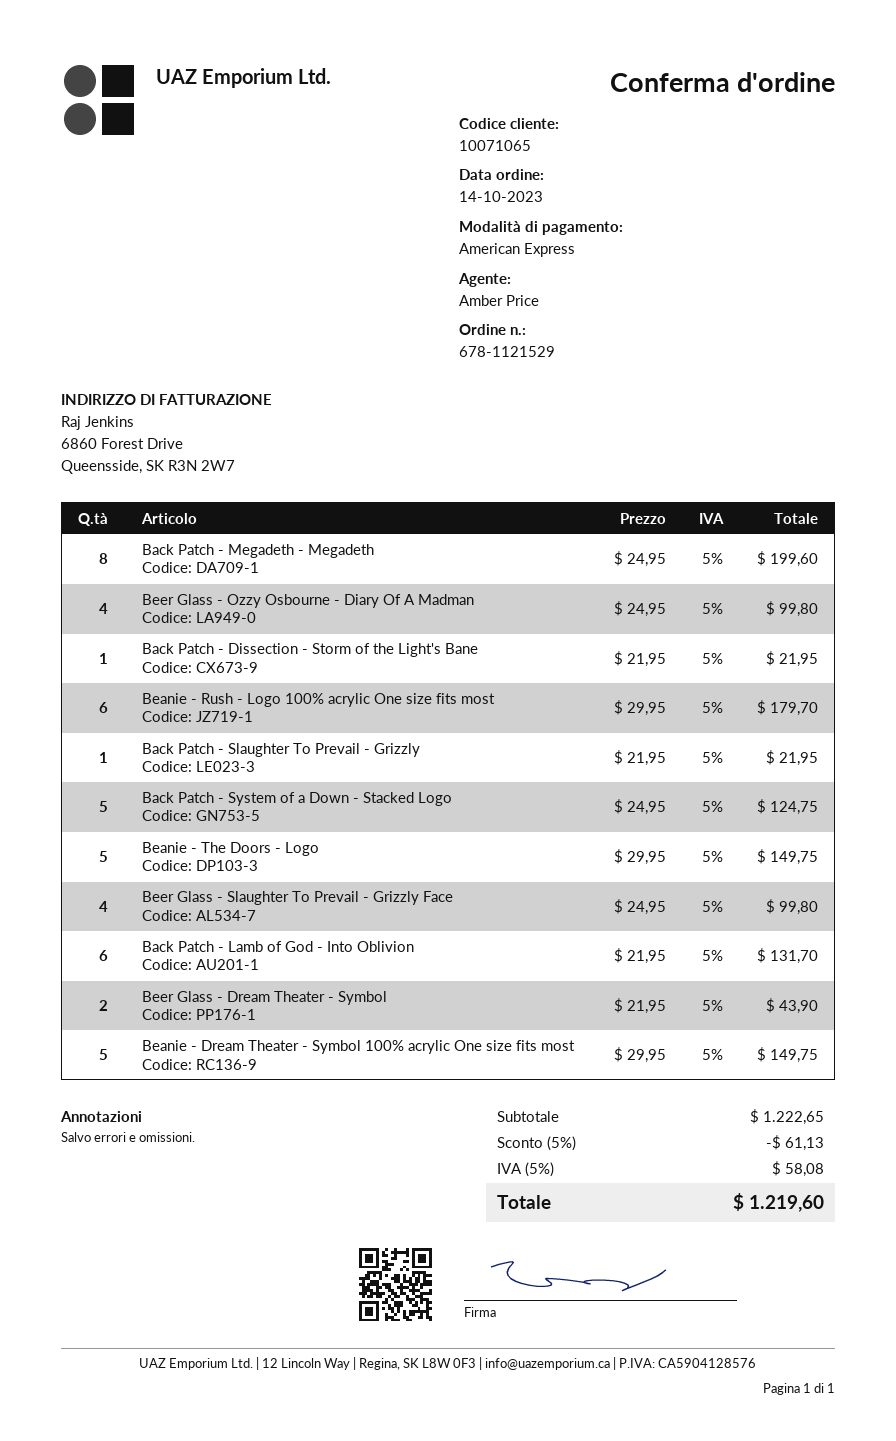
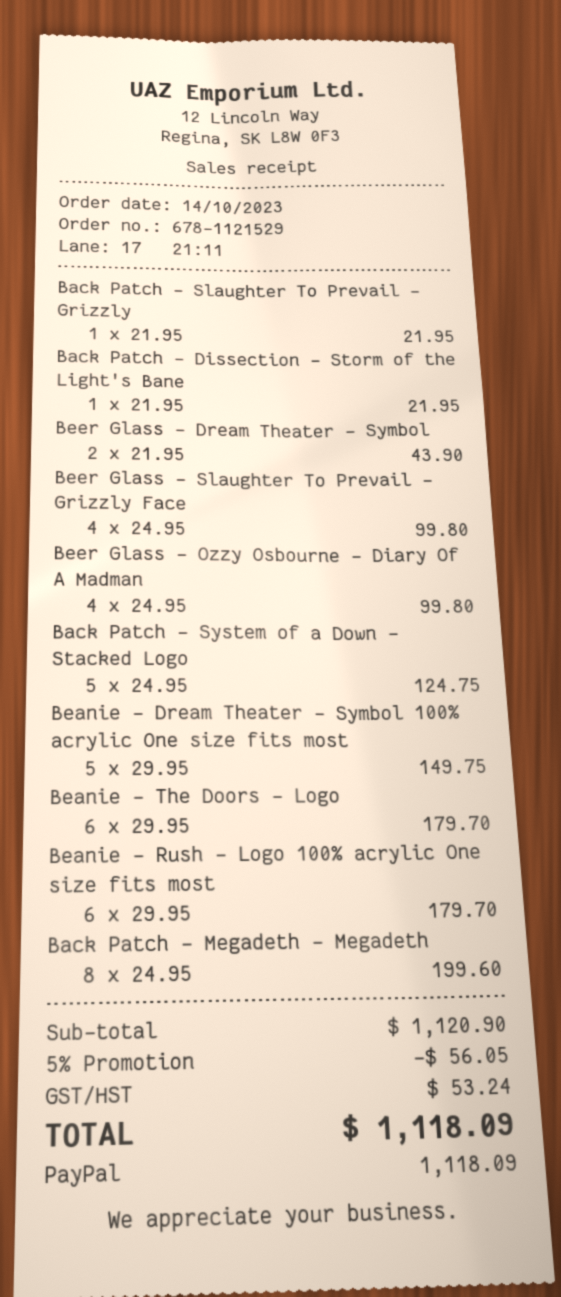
payment method: American Express -> PayPal
Beanie - The Doors - Logo: 5 x 29.95 = 149.75 -> 6 x 29.95 = 179.70
Back Patch - Lamb of God - Into Oblivion: 6 x 21.95 = 131.70 -> none
subtotal: 1222.65 -> 1120.90
discount: 5% = 61.13 -> 5% = 56.05
tax: 58.08 -> 53.24
total: 1219.60 -> 1118.09

